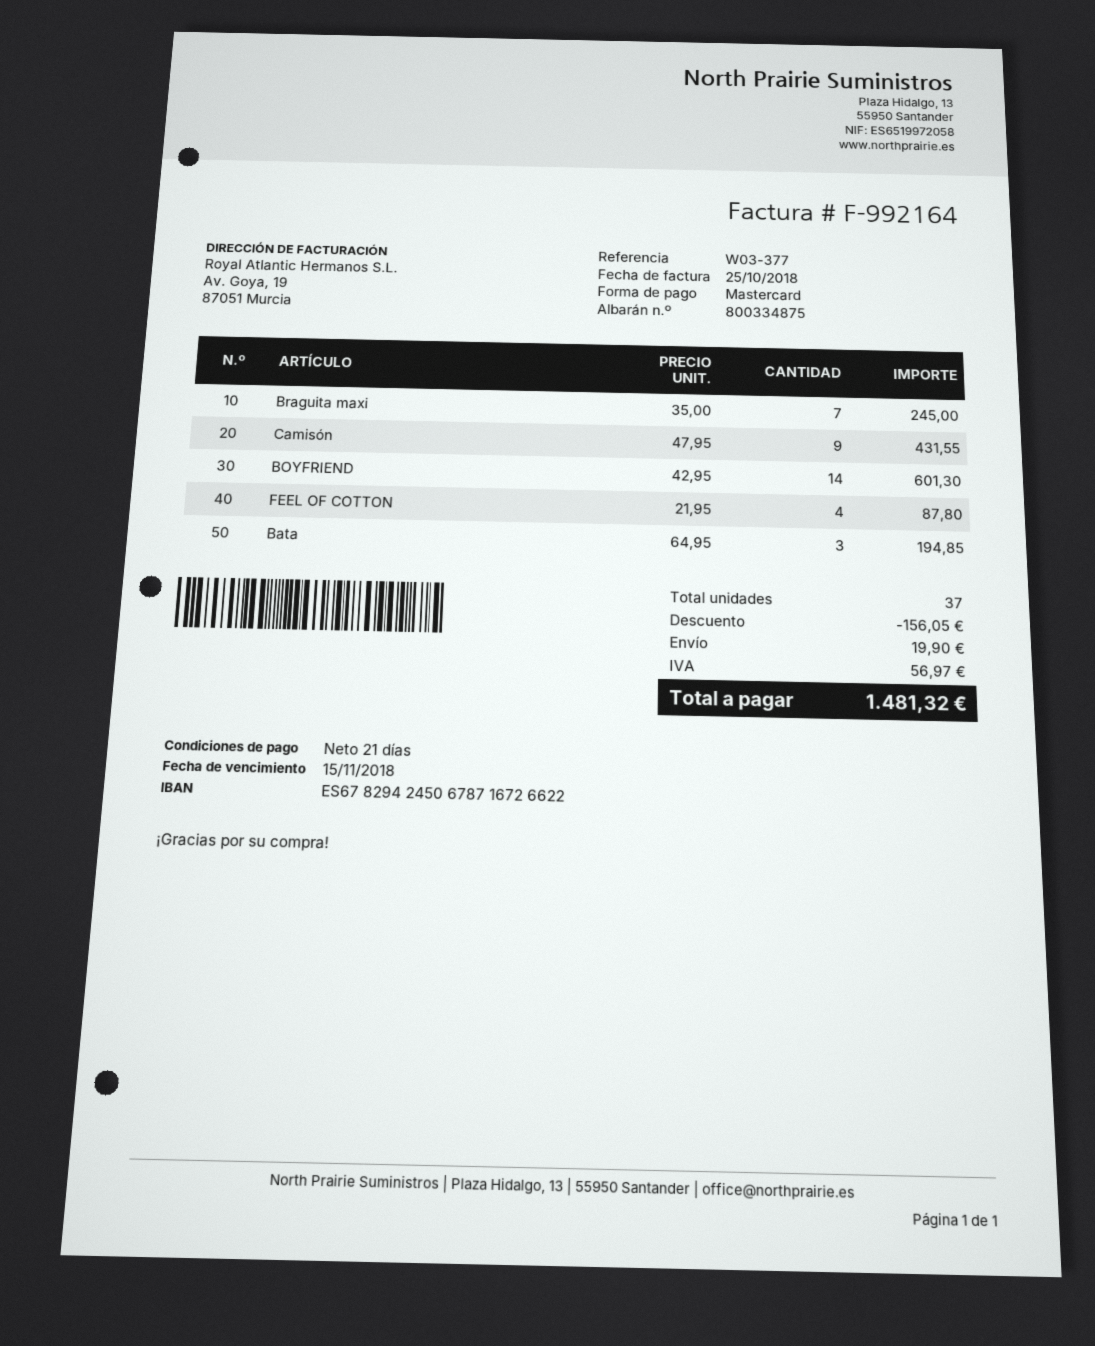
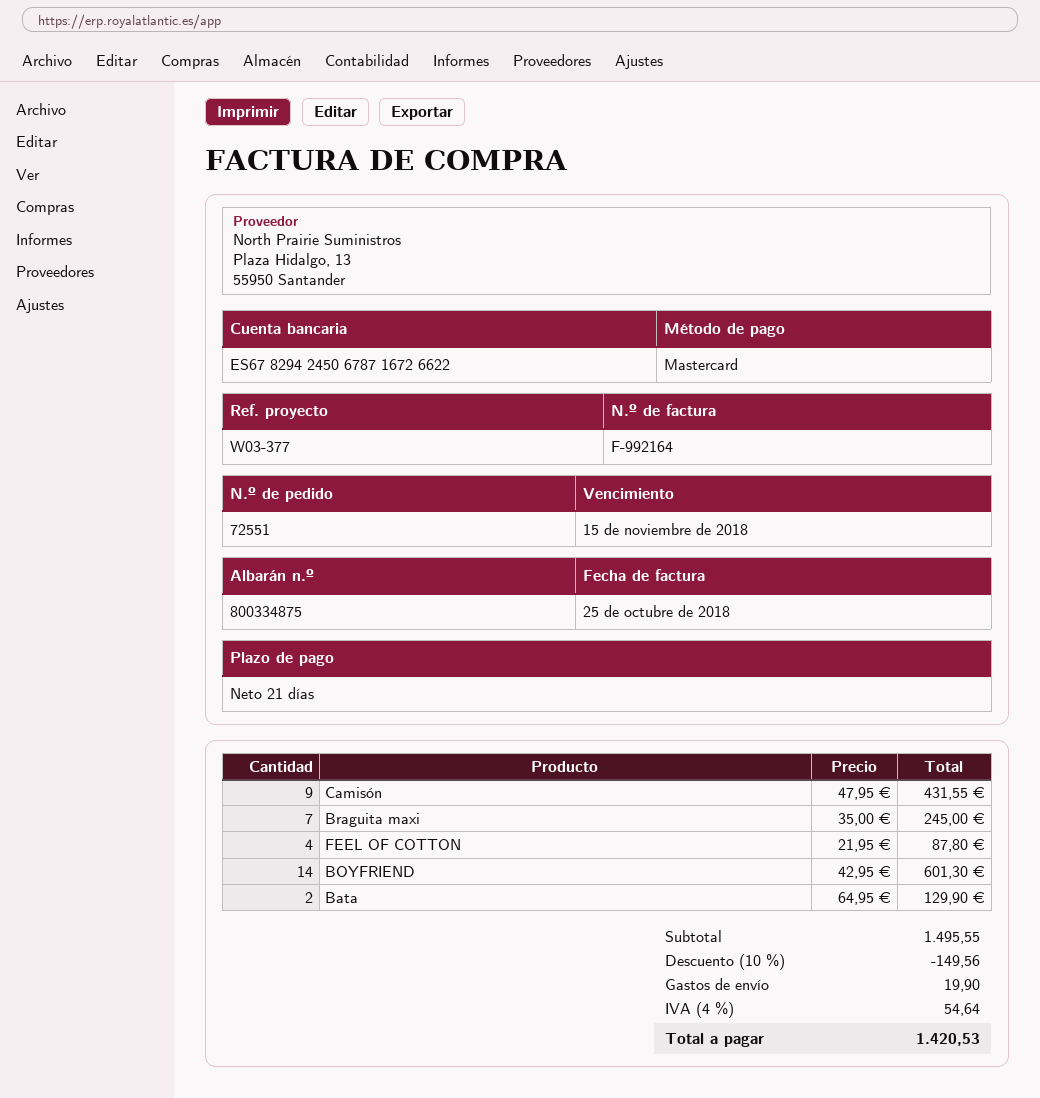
Bata: 3 x 64.95 = 194.85 -> 2 x 64.95 = 129.90
discount: 156.05 -> 149.56
tax: 56.97 -> 54.64
total: 1481.32 -> 1420.53

